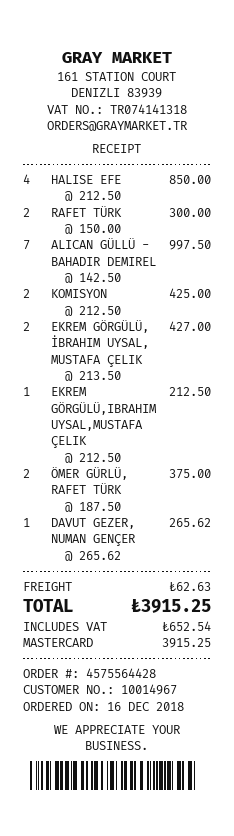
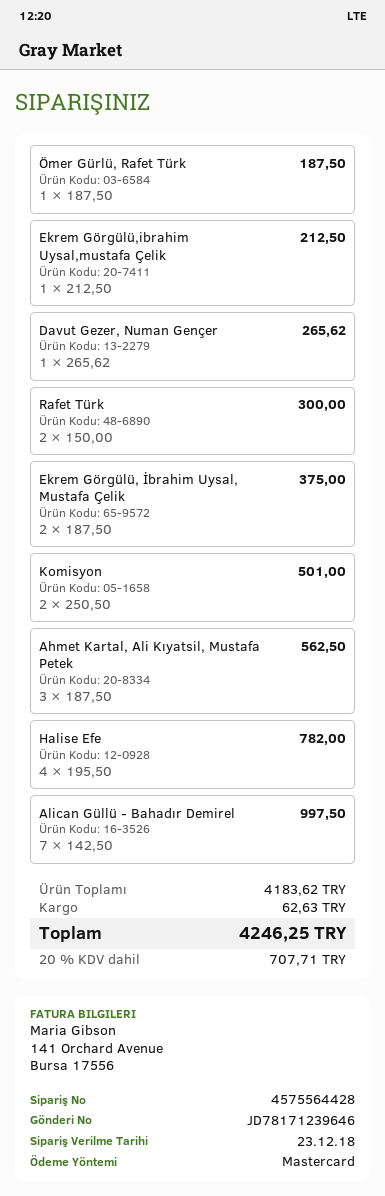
order date: 2018-12-16 -> 2018-12-23
HALISE EFE: 4 x 212.50 = 850.00 -> 4 x 195.50 = 782.00
KOMISYON: 2 x 212.50 = 425.00 -> 2 x 250.50 = 501.00
EKREM GÖRGÜLÜ, İBRAHIM UYSAL, MUSTAFA ÇELIK: 2 x 213.50 = 427.00 -> 2 x 187.50 = 375.00
ÖMER GÜRLÜ, RAFET TÜRK: 2 x 187.50 = 375.00 -> 1 x 187.50 = 187.50
Ahmet Kartal, Ali Kıyatsil, Mustafa Petek: none -> 3 x 187.50 = 562.50
tax: 652.54 -> 707.71
total: 3915.25 -> 4246.25

